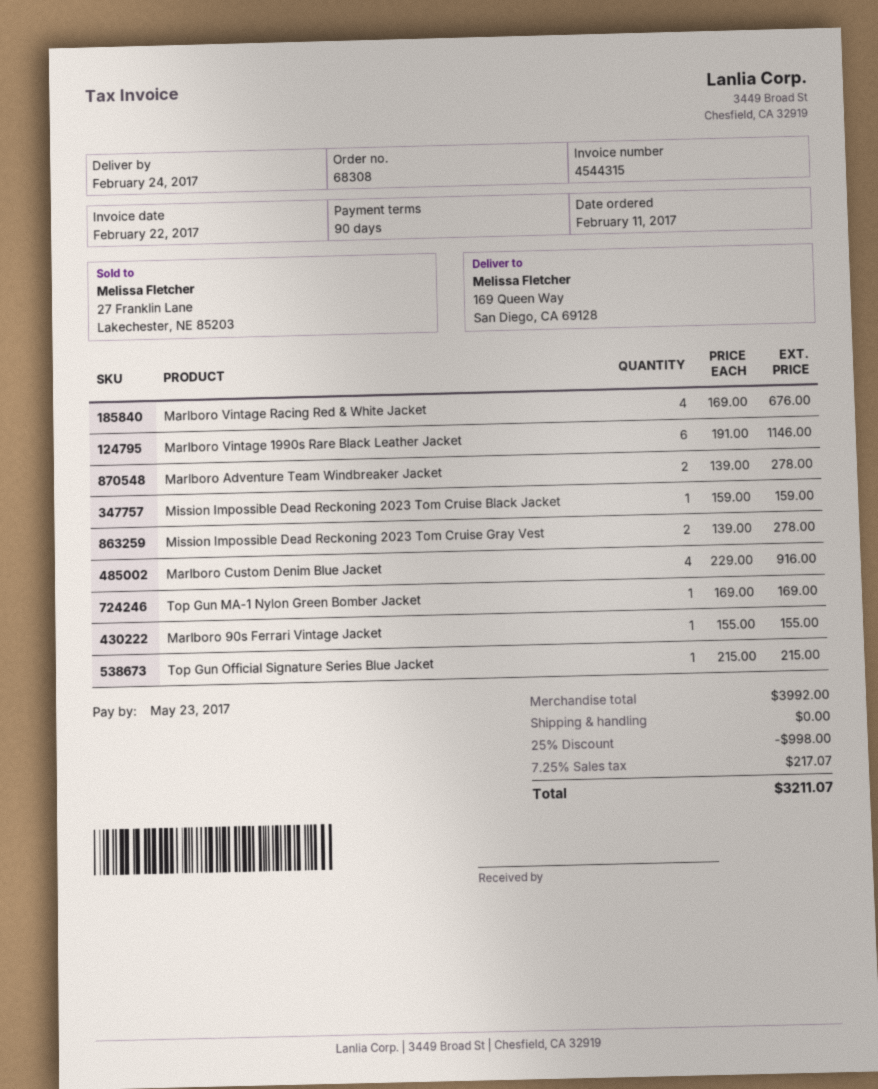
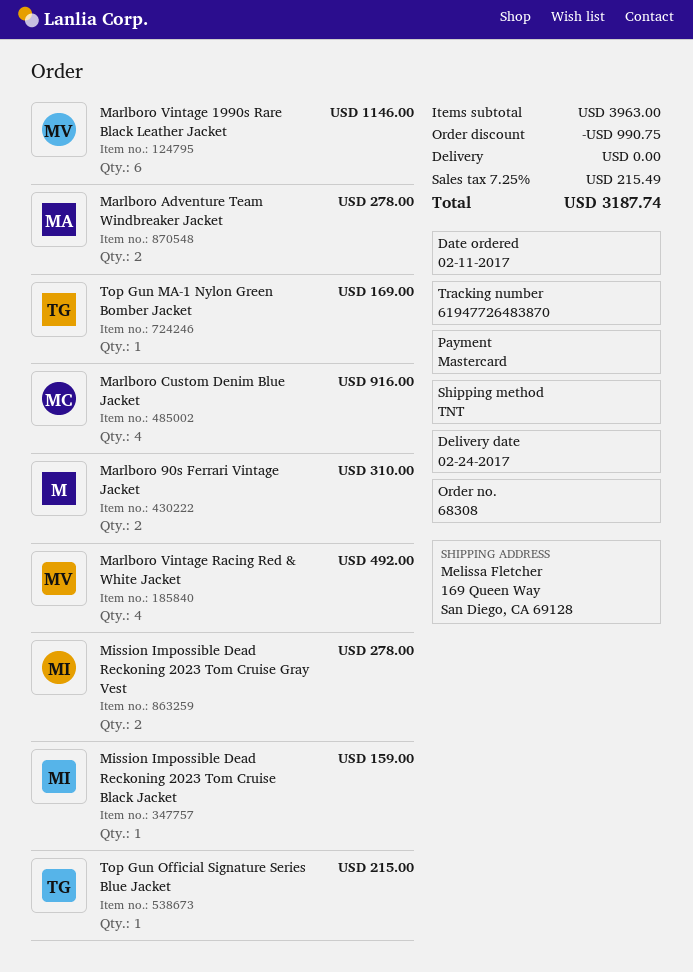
Marlboro Vintage Racing Red & White Jacket: 4 for 676.00 -> 4 for 492.00
Marlboro 90s Ferrari Vintage Jacket: 1 for 155.00 -> 2 for 310.00
subtotal: 3992.00 -> 3963.00
discount: 998.00 -> 990.75
tax: 7.25% = 217.07 -> 7.25% = 215.49
total: 3211.07 -> 3187.74

